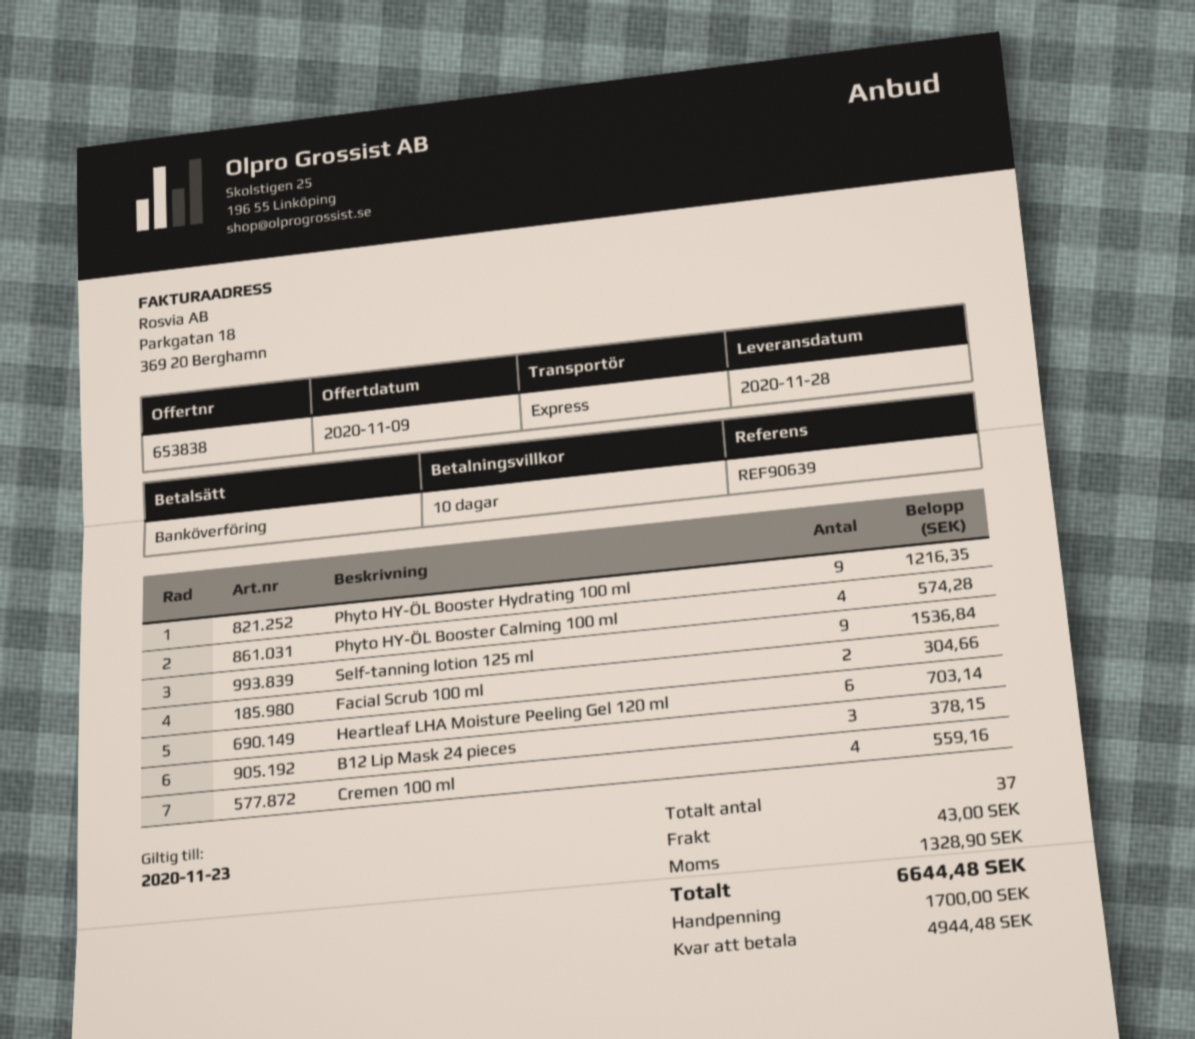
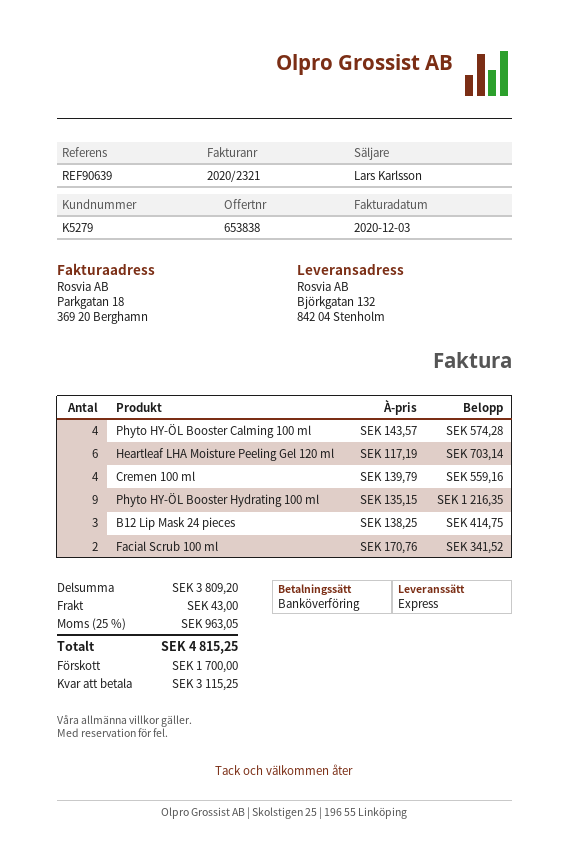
Self-tanning lotion 125 ml: 9 for 1536.84 -> none
Facial Scrub 100 ml: 2 for 304.66 -> 2 for 341.52
B12 Lip Mask 24 pieces: 3 for 378.15 -> 3 for 414.75
tax: 1328.90 -> 963.05
total: 6644.48 -> 4815.25
balance: 4944.48 -> 3115.25

